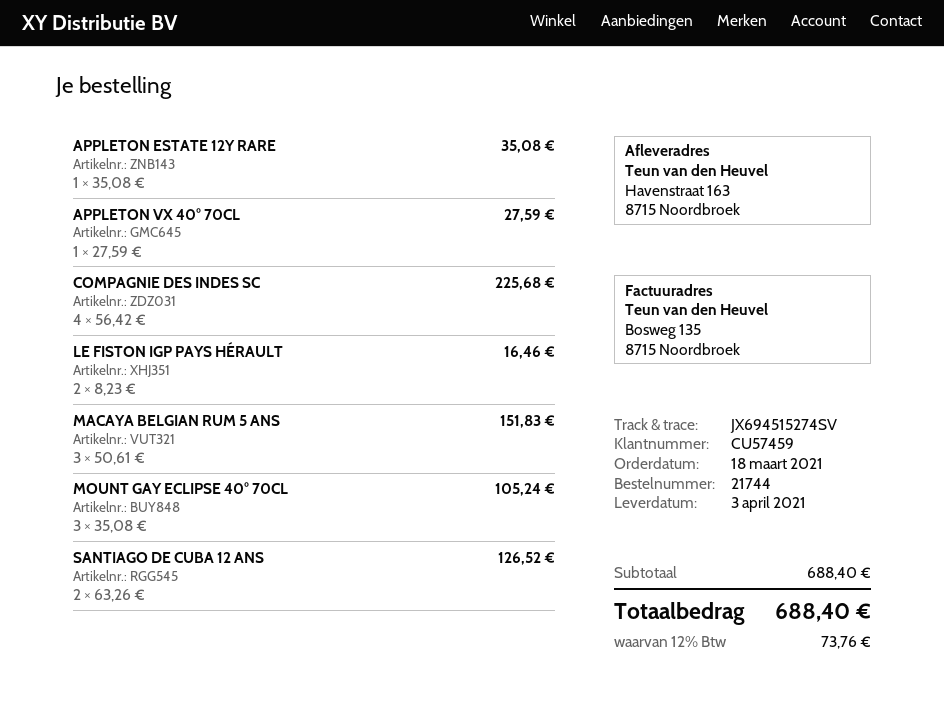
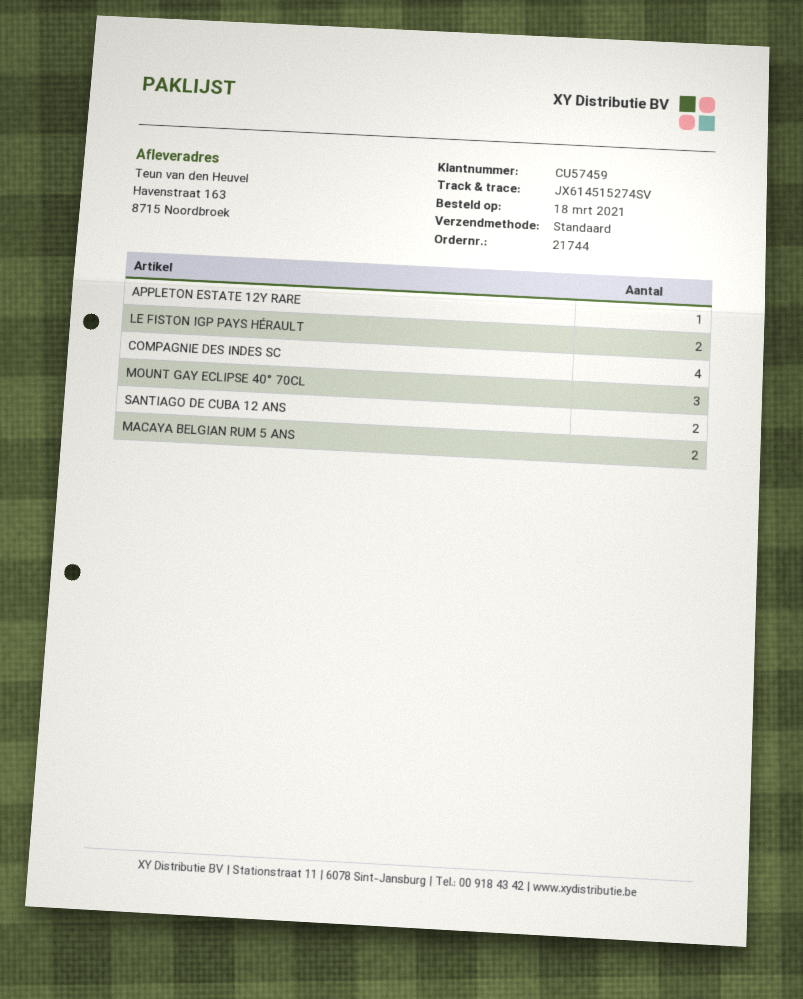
tracking number: JX694515274SV -> JX614515274SV
APPLETON VX 40° 70CL: 1 -> none
MACAYA BELGIAN RUM 5 ANS: 3 -> 2

